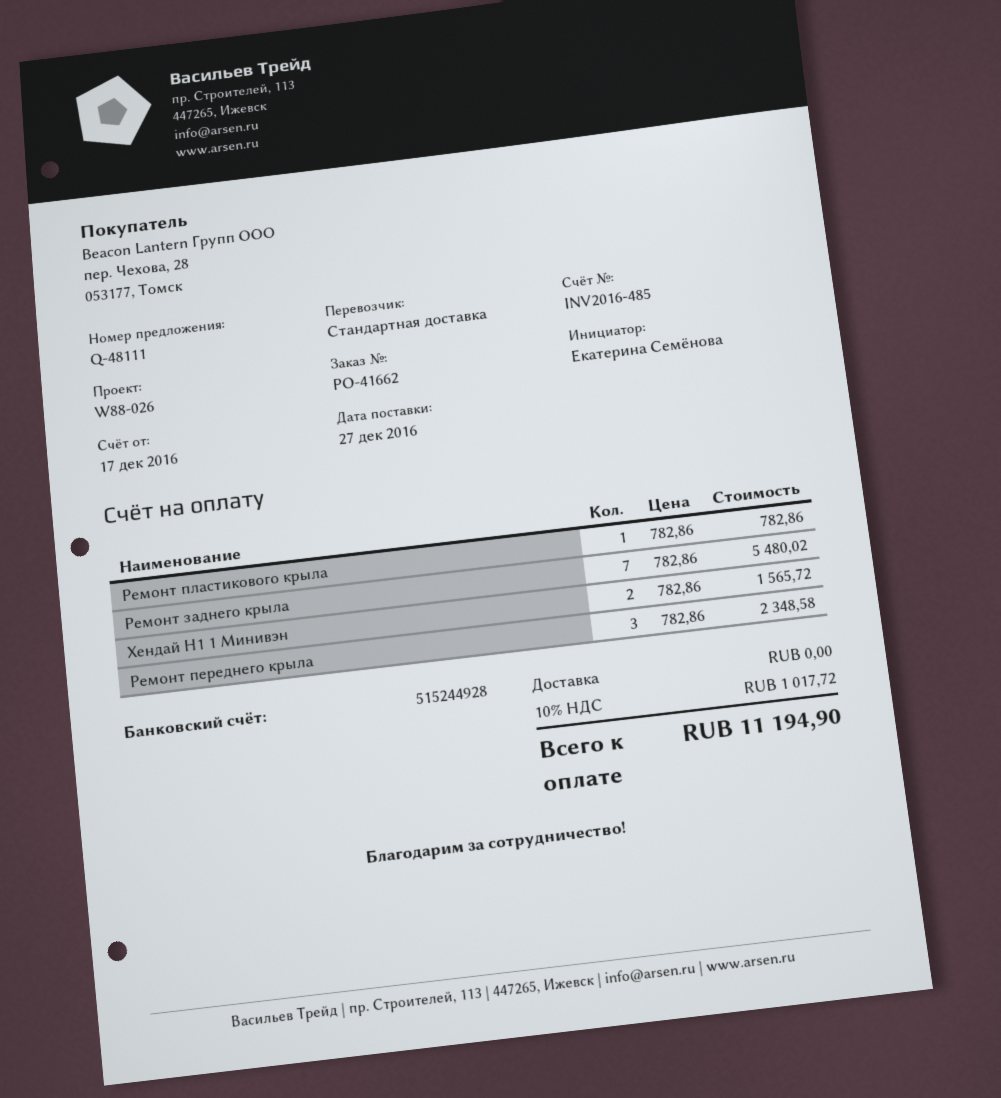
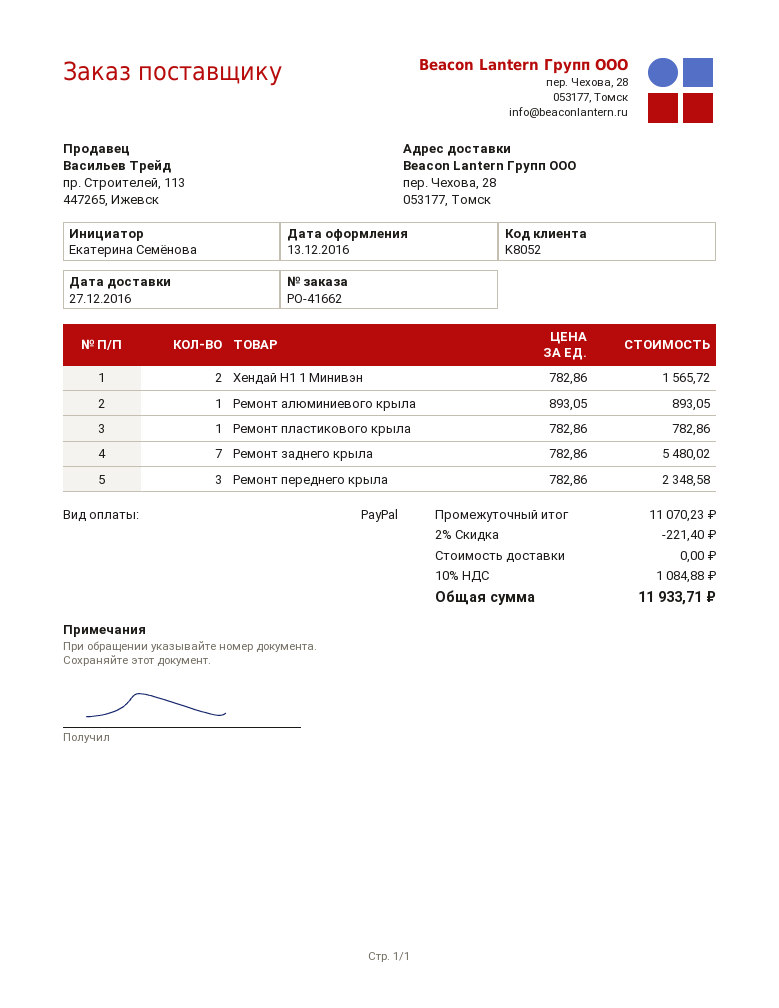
Ремонт алюминиевого крыла: none -> 1 x 893.05 = 893.05
discount: none -> 2% = 221.40
tax: 10% = 1017.72 -> 10% = 1084.88
total: 11194.90 -> 11933.71

